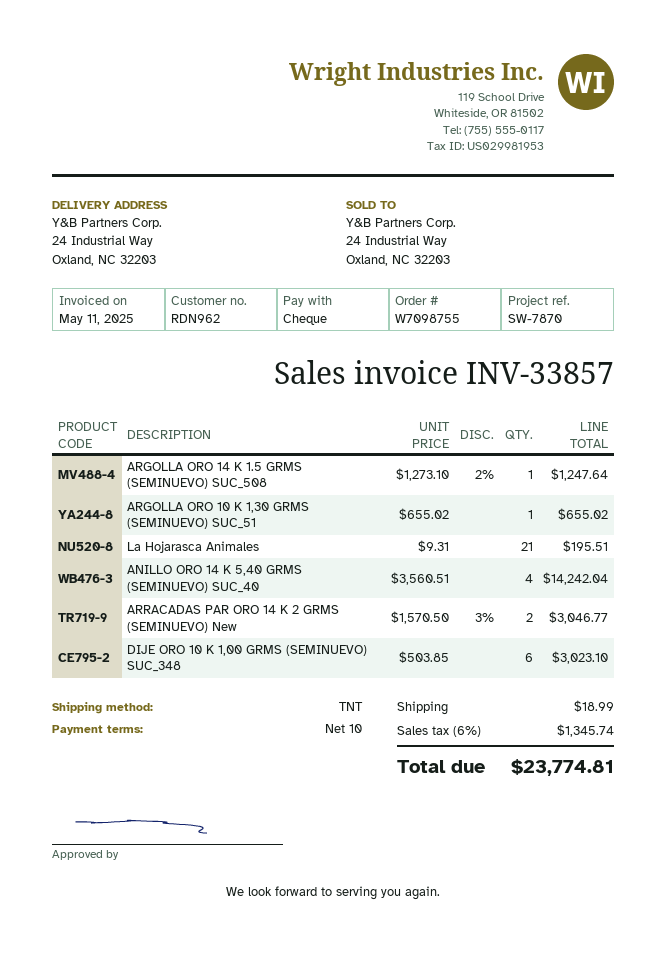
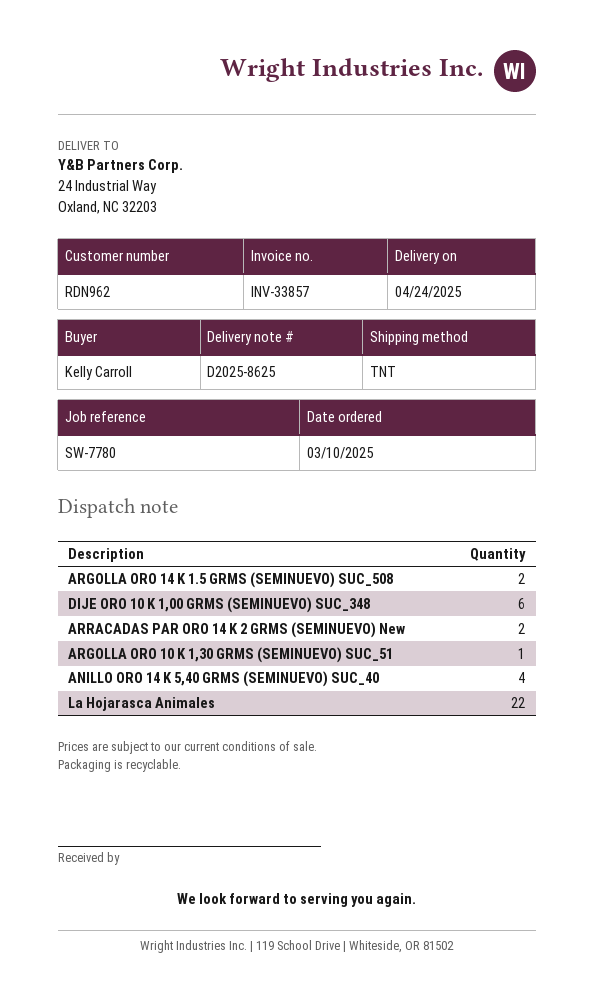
reference: SW-7870 -> SW-7780
ARGOLLA ORO 14 K 1.5 GRMS (SEMINUEVO) SUC_508: 1 -> 2
La Hojarasca Animales: 21 -> 22

